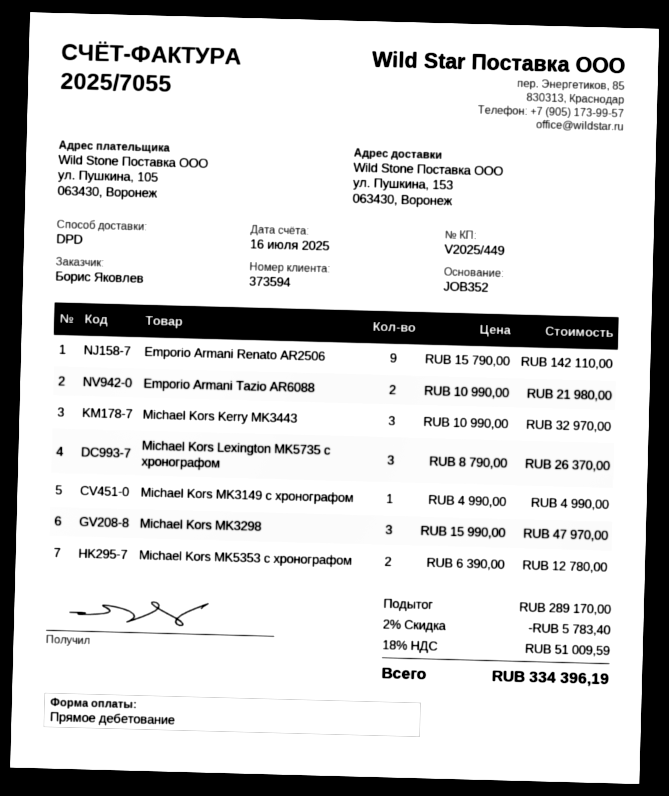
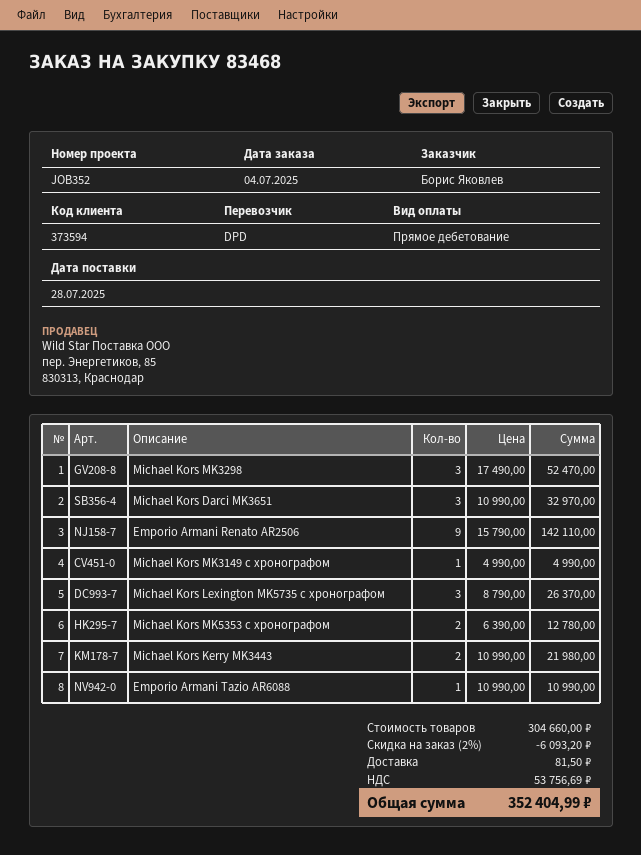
Emporio Armani Tazio AR6088: 2 x 10990.00 = 21980.00 -> 1 x 10990.00 = 10990.00
Michael Kors Kerry MK3443: 3 x 10990.00 = 32970.00 -> 2 x 10990.00 = 21980.00
Michael Kors MK3298: 3 x 15990.00 = 47970.00 -> 3 x 17490.00 = 52470.00
Michael Kors Darci MK3651: none -> 3 x 10990.00 = 32970.00
subtotal: 289170.00 -> 304660.00
discount: 2% = 5783.40 -> 2% = 6093.20
shipping: none -> 81.50
tax: 51009.59 -> 53756.69
total: 334396.19 -> 352404.99

